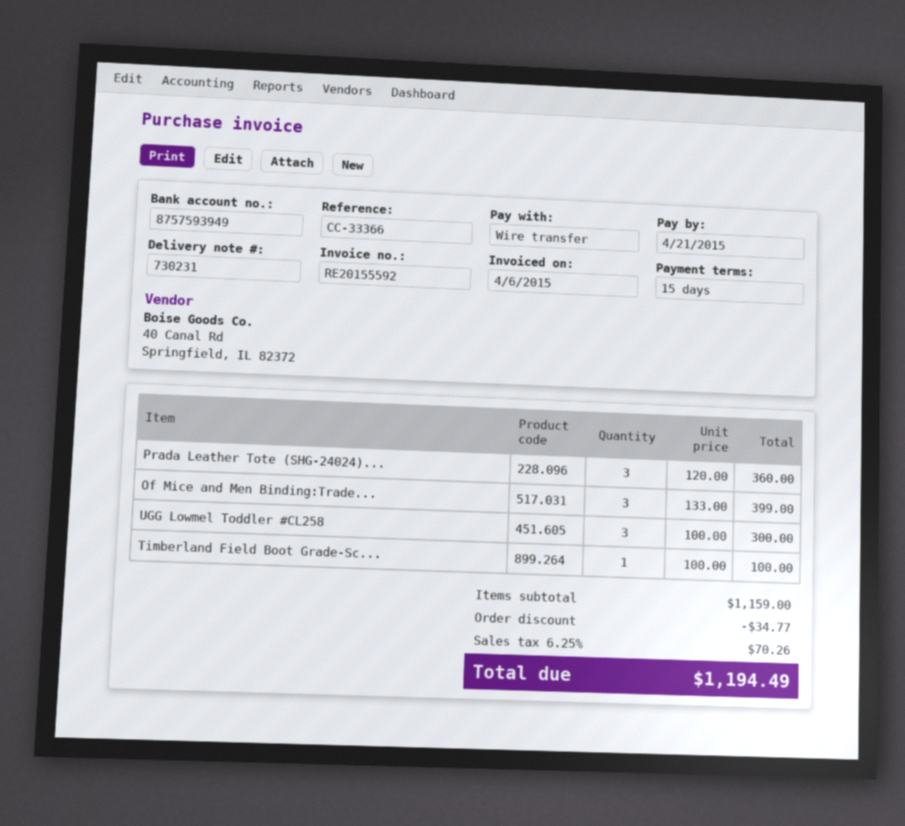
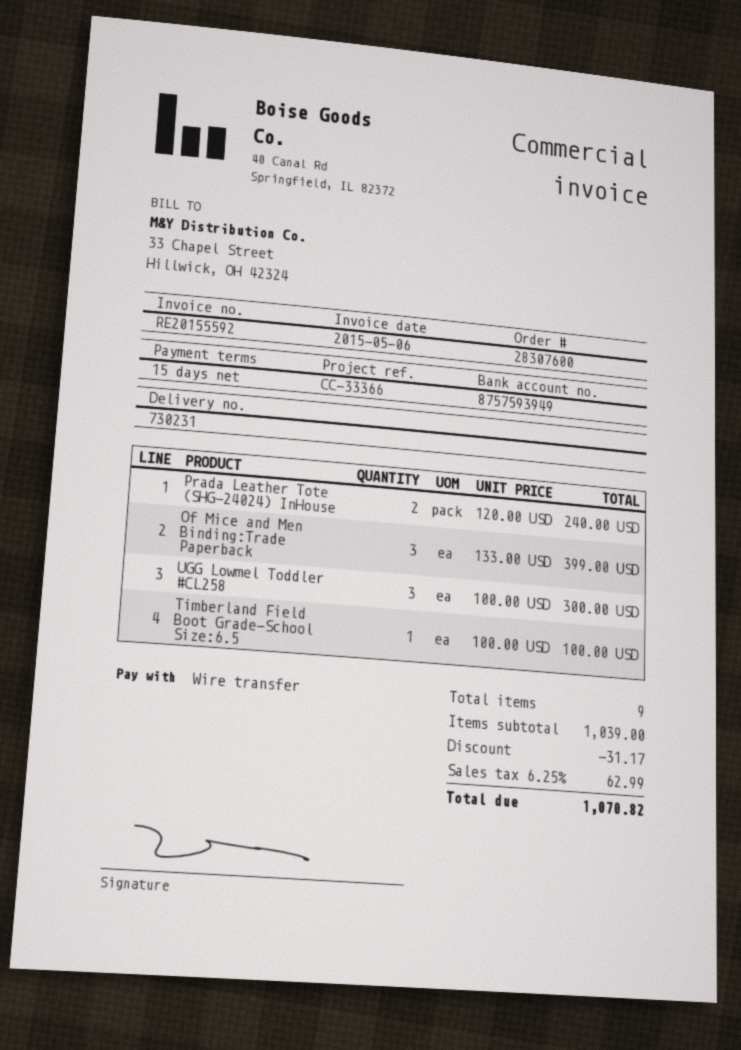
invoice date: 2015-04-06 -> 2015-05-06
Prada Leather Tote (SHG-24024)...: 3 x 120.00 = 360.00 -> 2 x 120.00 = 240.00
subtotal: 1159.00 -> 1039.00
discount: 34.77 -> 31.17
tax: 6.25% = 70.26 -> 6.25% = 62.99
total: 1194.49 -> 1070.82

